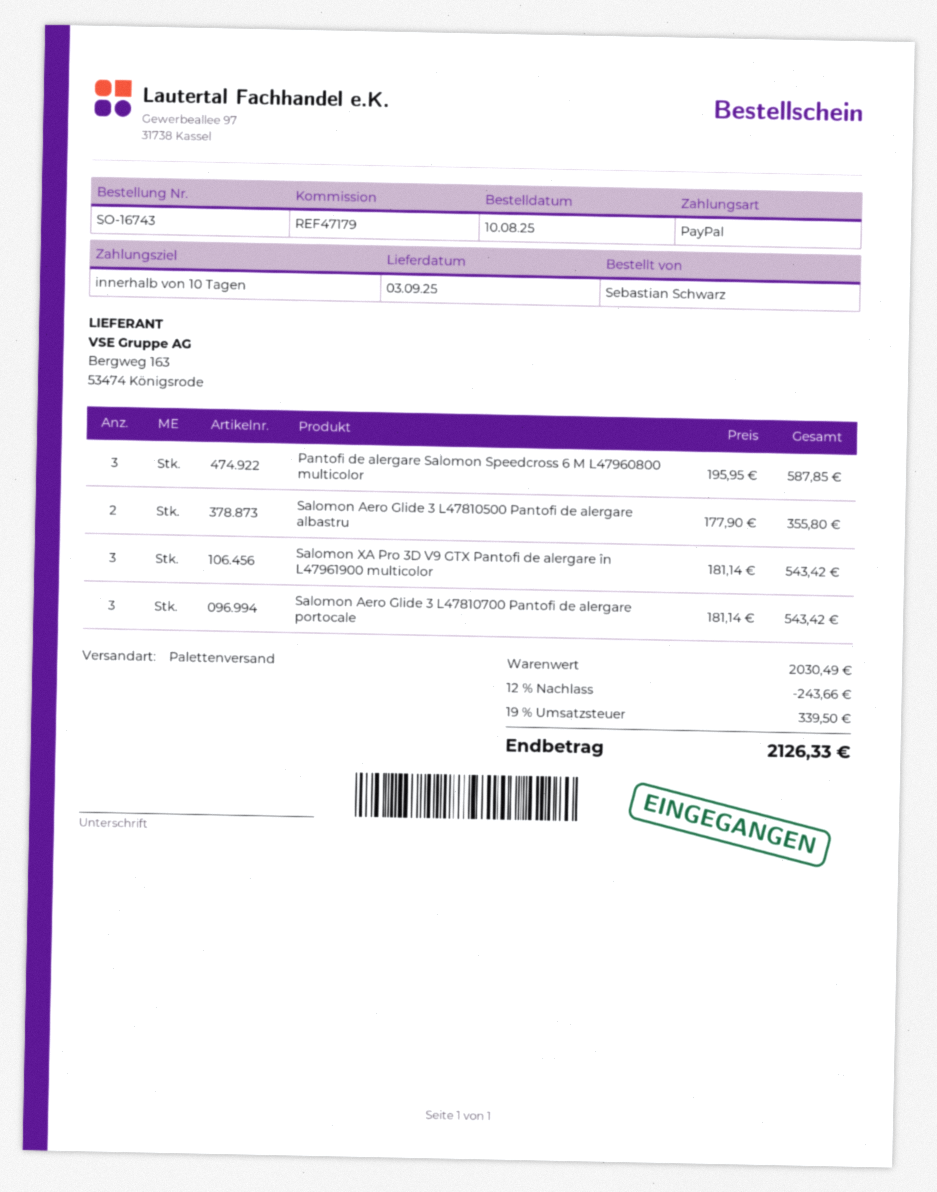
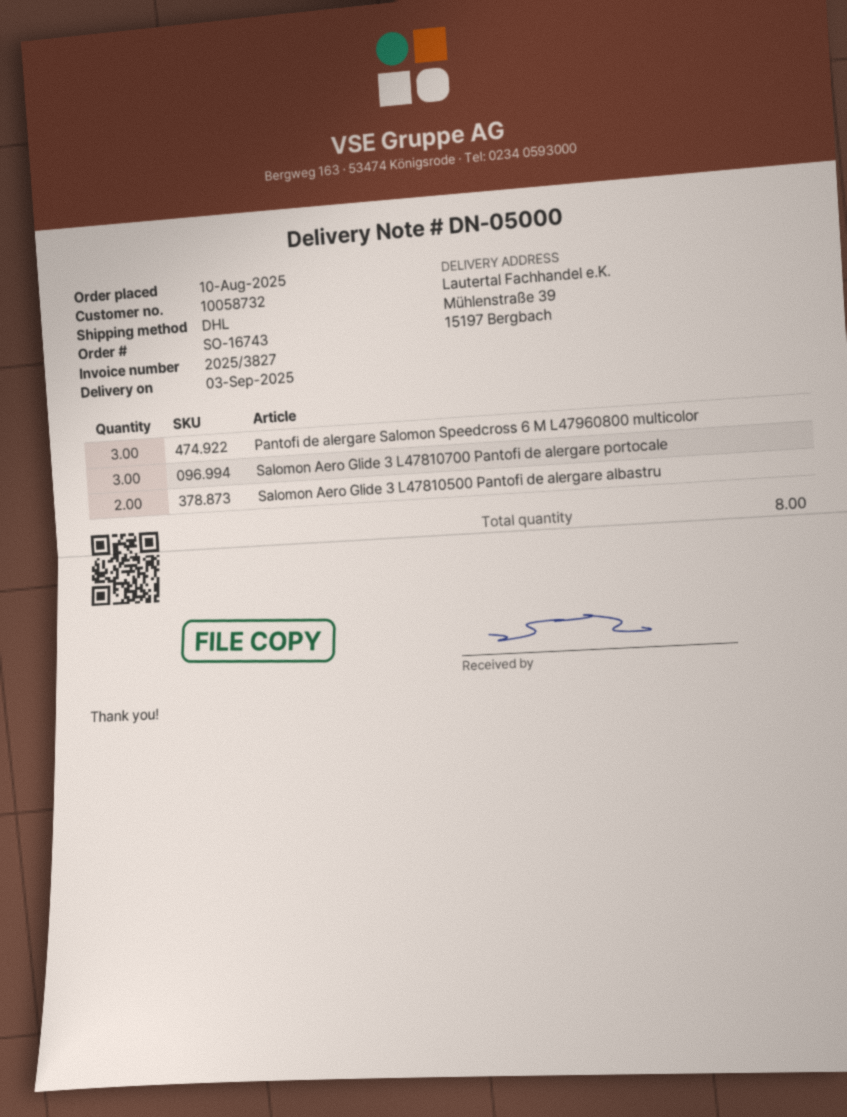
shipping method: pallet freight -> DHL
Salomon XA Pro 3D V9 GTX Pantofi de alergare în L47961900 multicolor: 3 -> none

